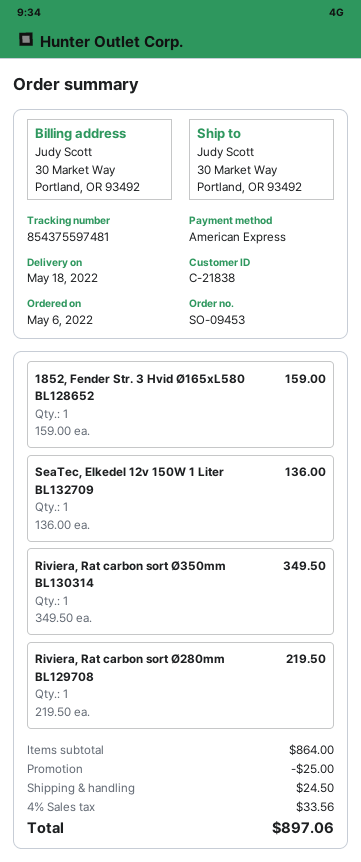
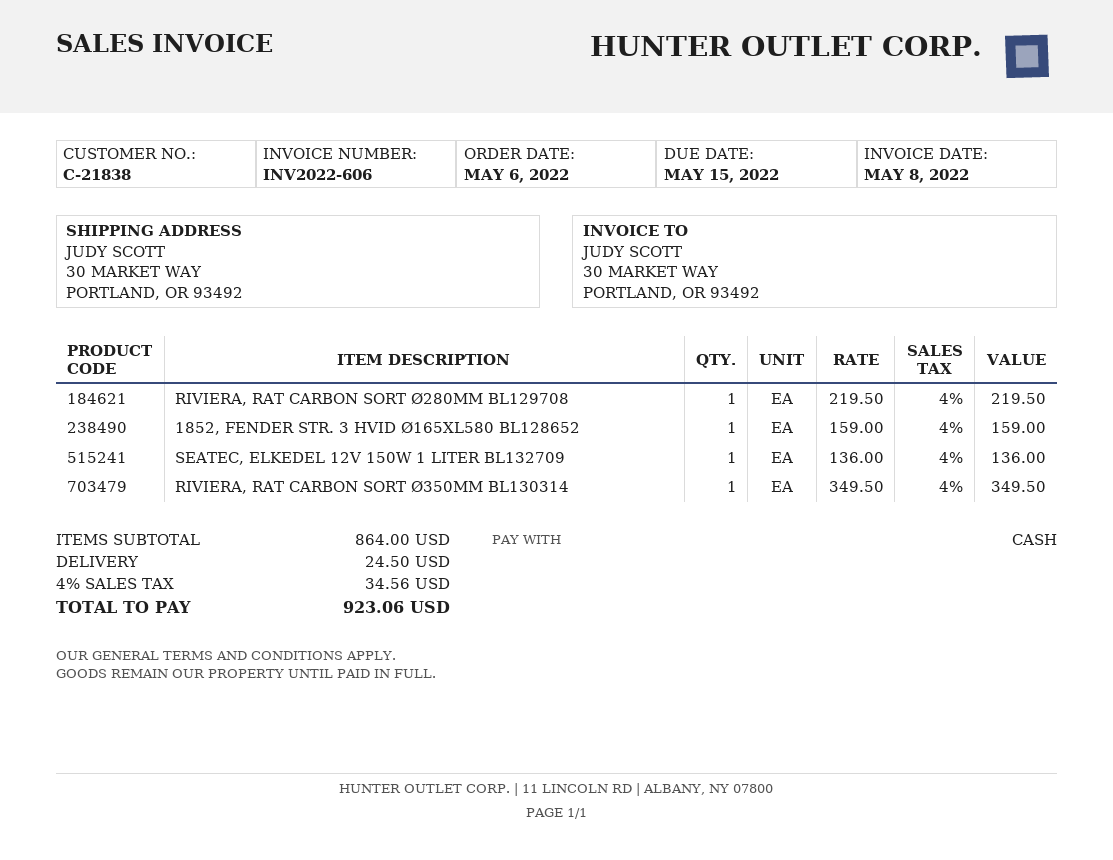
payment method: American Express -> cash
discount: 25.00 -> none
tax: 4% = 33.56 -> 4% = 34.56
total: 897.06 -> 923.06

